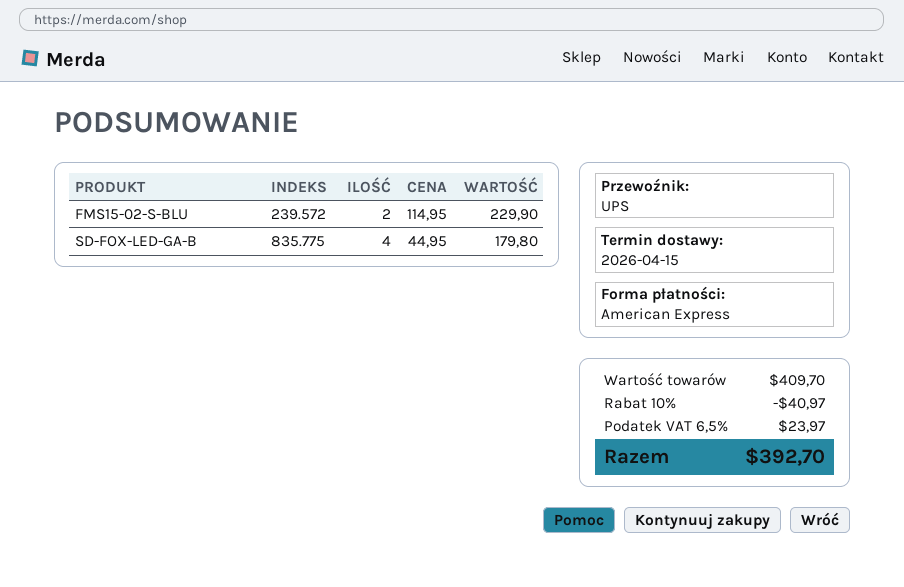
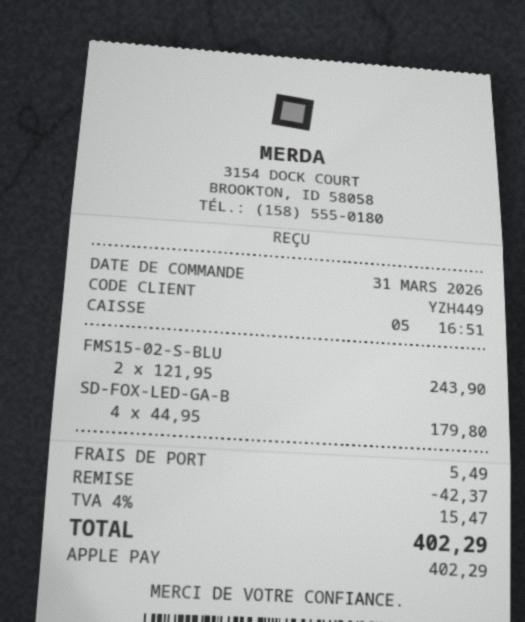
payment method: American Express -> Apple Pay
FMS15-02-S-BLU: 2 x 114.95 = 229.90 -> 2 x 121.95 = 243.90
discount: 40.97 -> 42.37
shipping: none -> 5.49
tax: 6.5% = 23.97 -> 4% = 15.47
total: 392.70 -> 402.29

